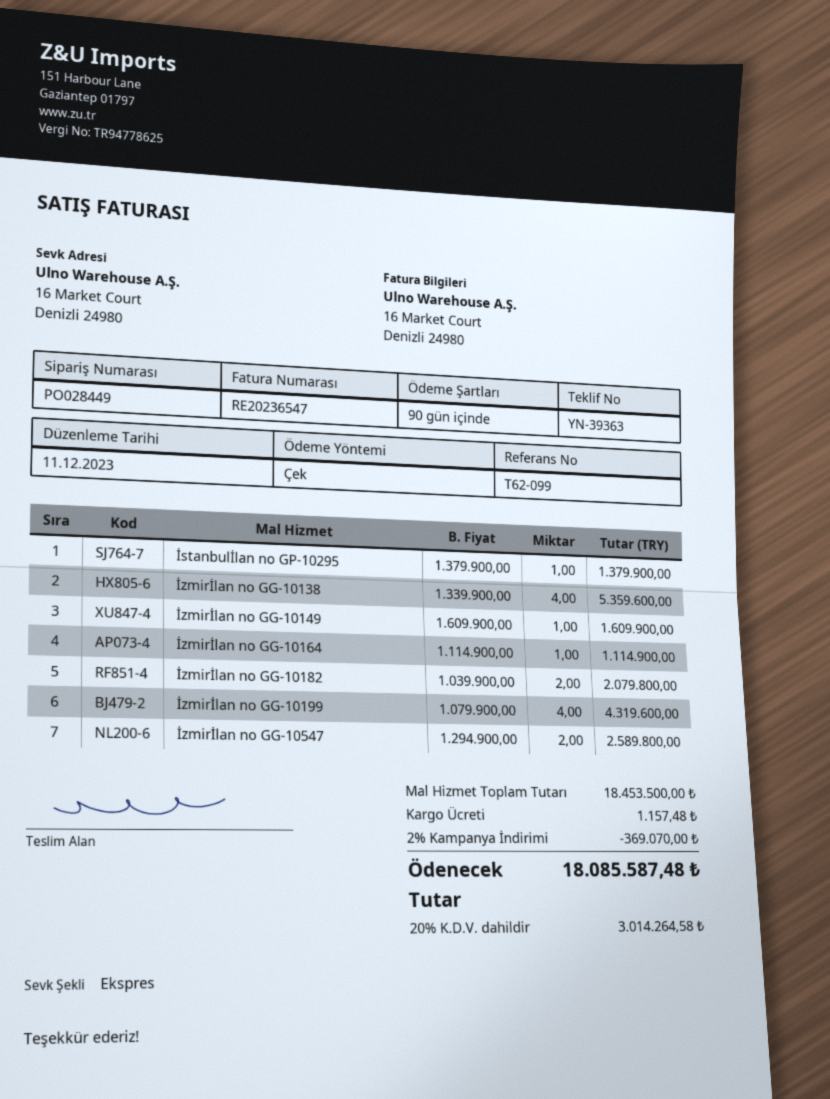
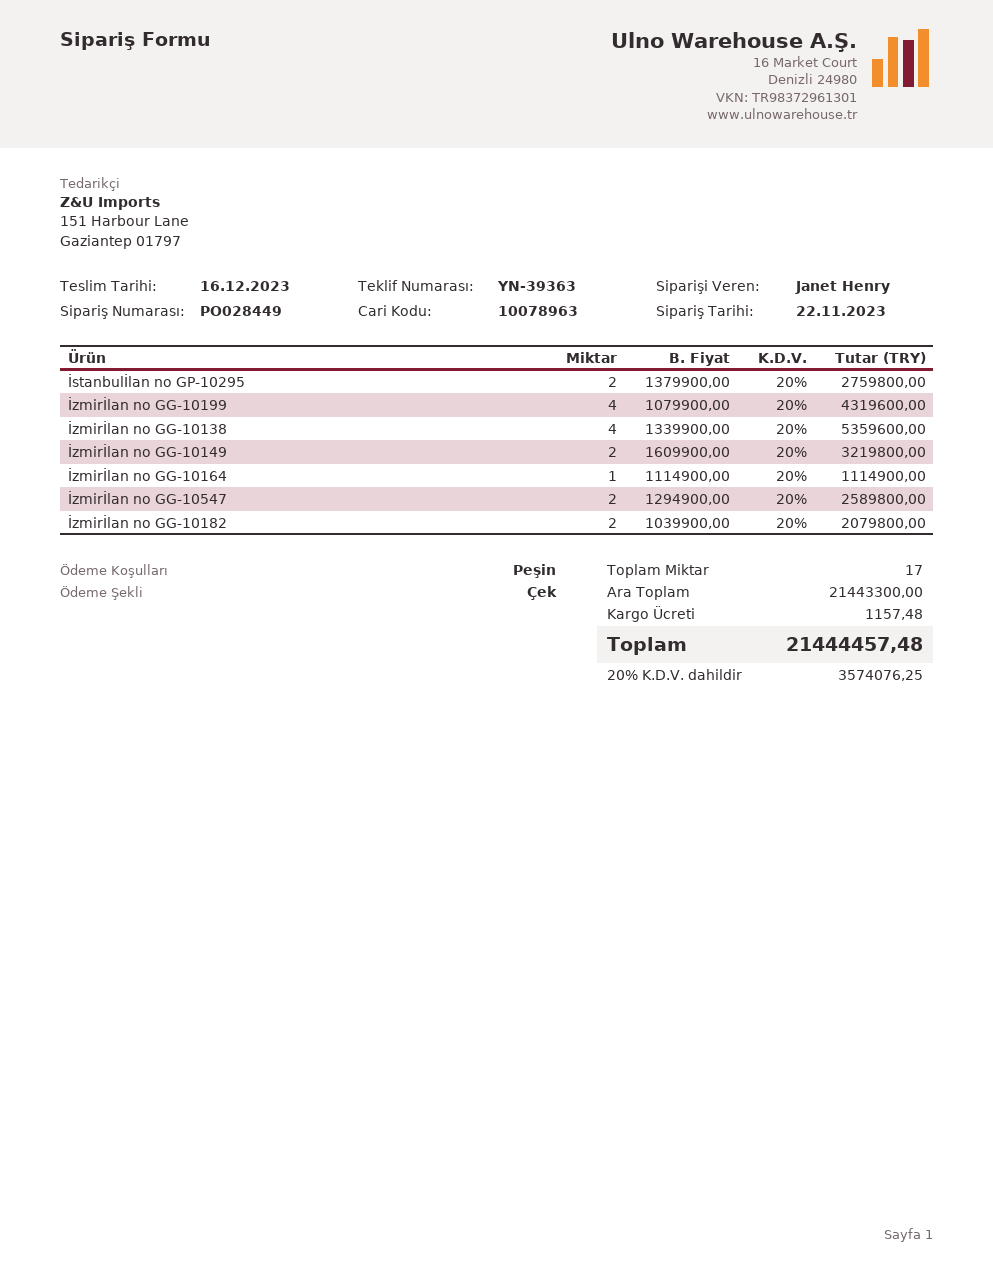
payment terms: 90 days -> on receipt
İstanbulİlan no GP-10295: 1 x 1379900.00 = 1379900.00 -> 2 x 1379900.00 = 2759800.00
İzmirİlan no GG-10149: 1 x 1609900.00 = 1609900.00 -> 2 x 1609900.00 = 3219800.00
subtotal: 18453500.00 -> 21443300.00
discount: 2% = 369070.00 -> none
tax: 20% = 3014264.58 -> 20% = 3574076.25
total: 18085587.48 -> 21444457.48

